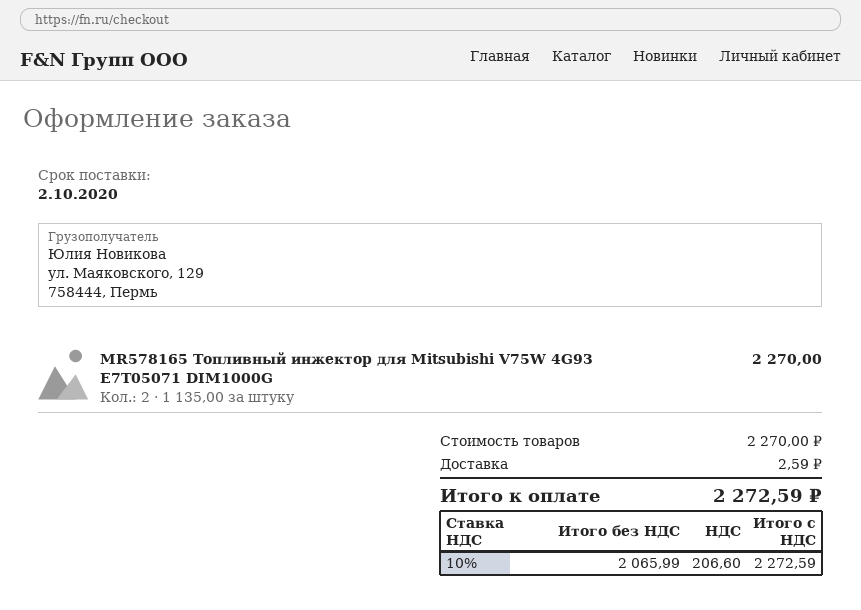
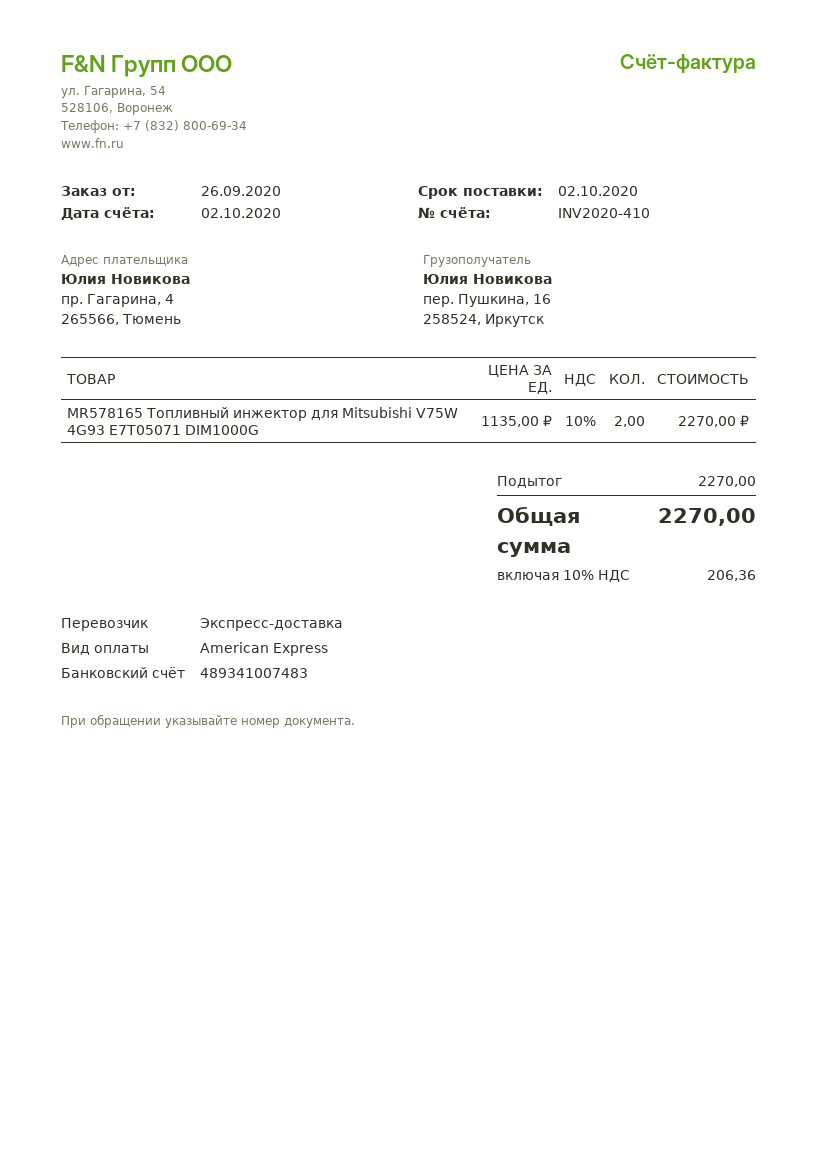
ship to: ул. Маяковского, 129, 758444, Пермь -> пер. Пушкина, 16, 258524, Иркутск
shipping: 2.59 -> none
tax: 10% = 206.60 -> 10% = 206.36
total: 2272.59 -> 2270.00

